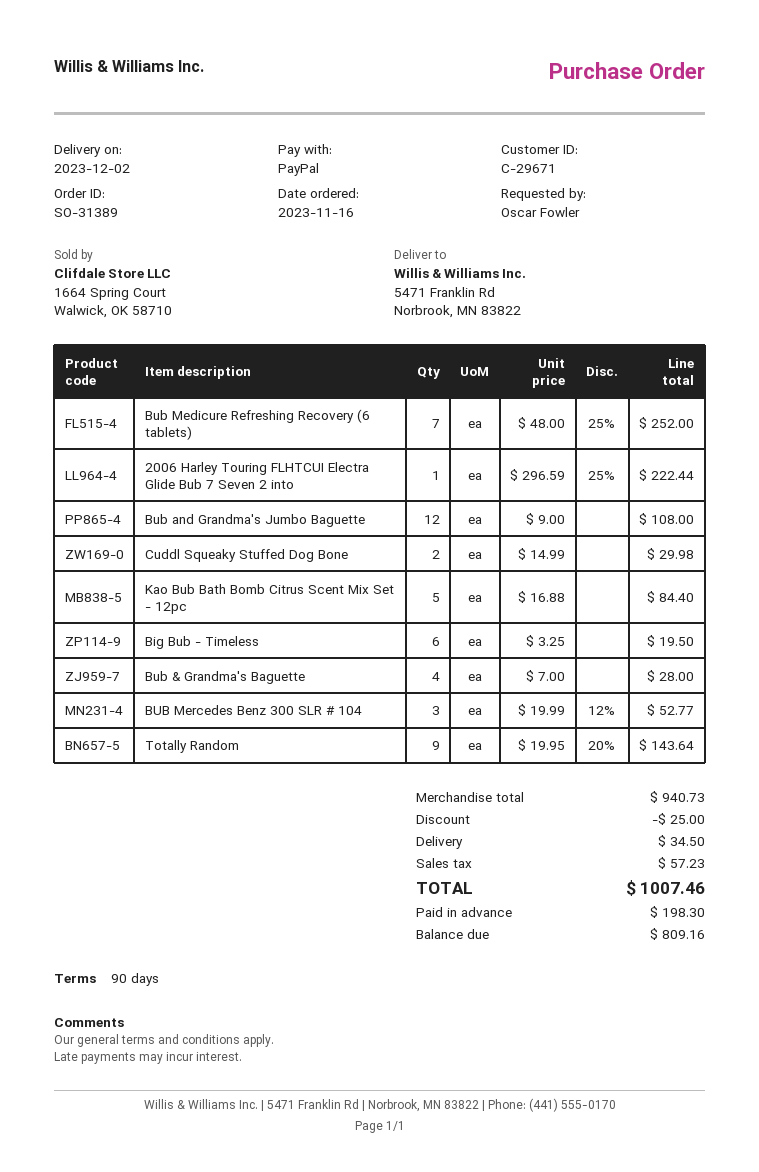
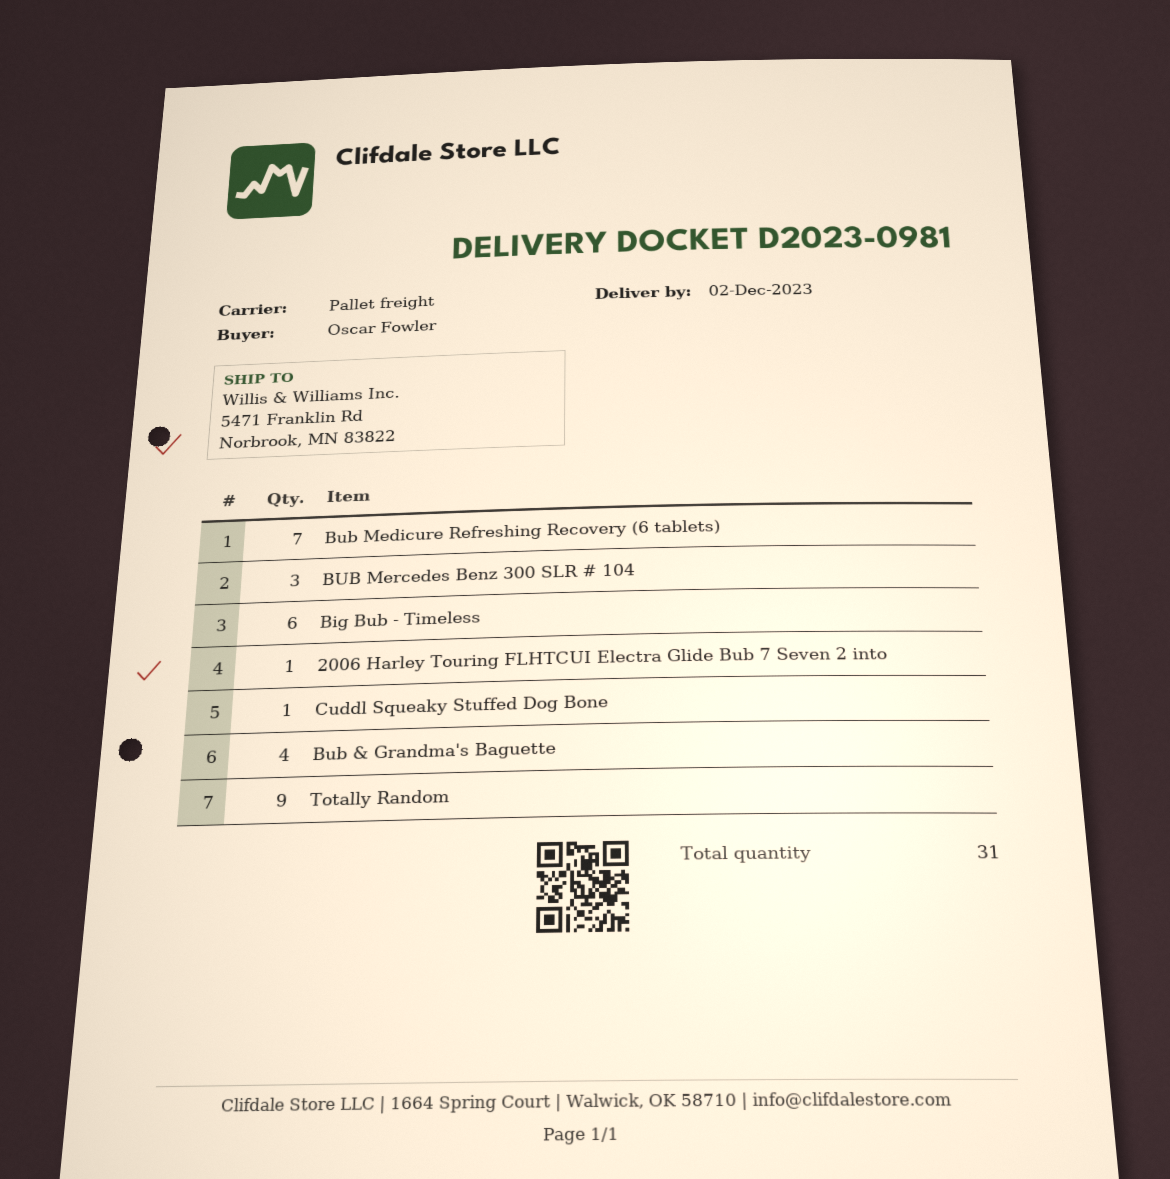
Bub and Grandma's Jumbo Baguette: 12 -> none
Cuddl Squeaky Stuffed Dog Bone: 2 -> 1
Kao Bub Bath Bomb Citrus Scent Mix Set - 12pc: 5 -> none

